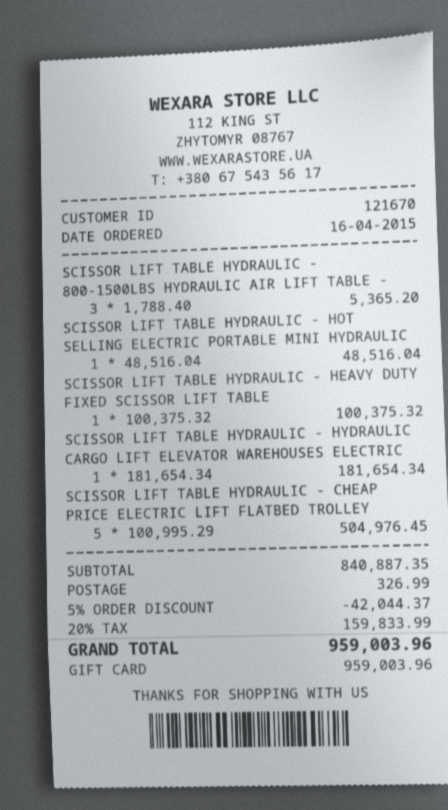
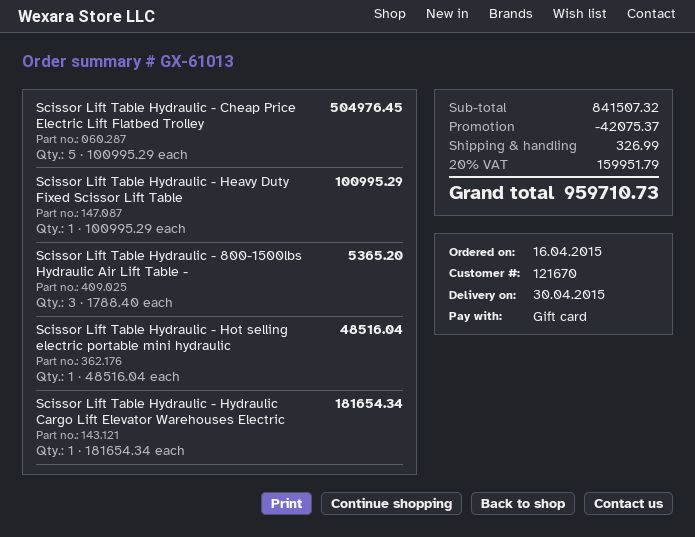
SCISSOR LIFT TABLE HYDRAULIC - HEAVY DUTY FIXED SCISSOR LIFT TABLE: 1 x 100375.32 = 100375.32 -> 1 x 100995.29 = 100995.29
subtotal: 840887.35 -> 841507.32
discount: 42044.37 -> 42075.37
tax: 20% = 159833.99 -> 20% = 159951.79
total: 959003.96 -> 959710.73

